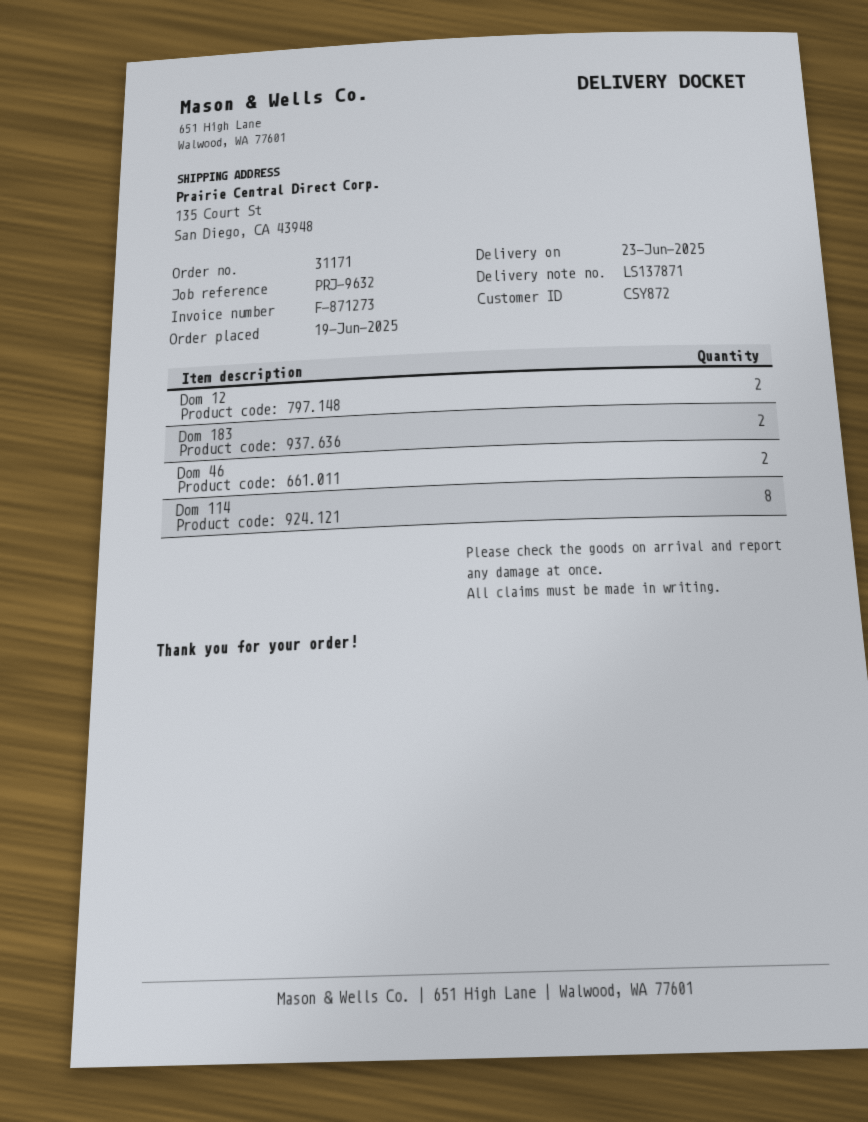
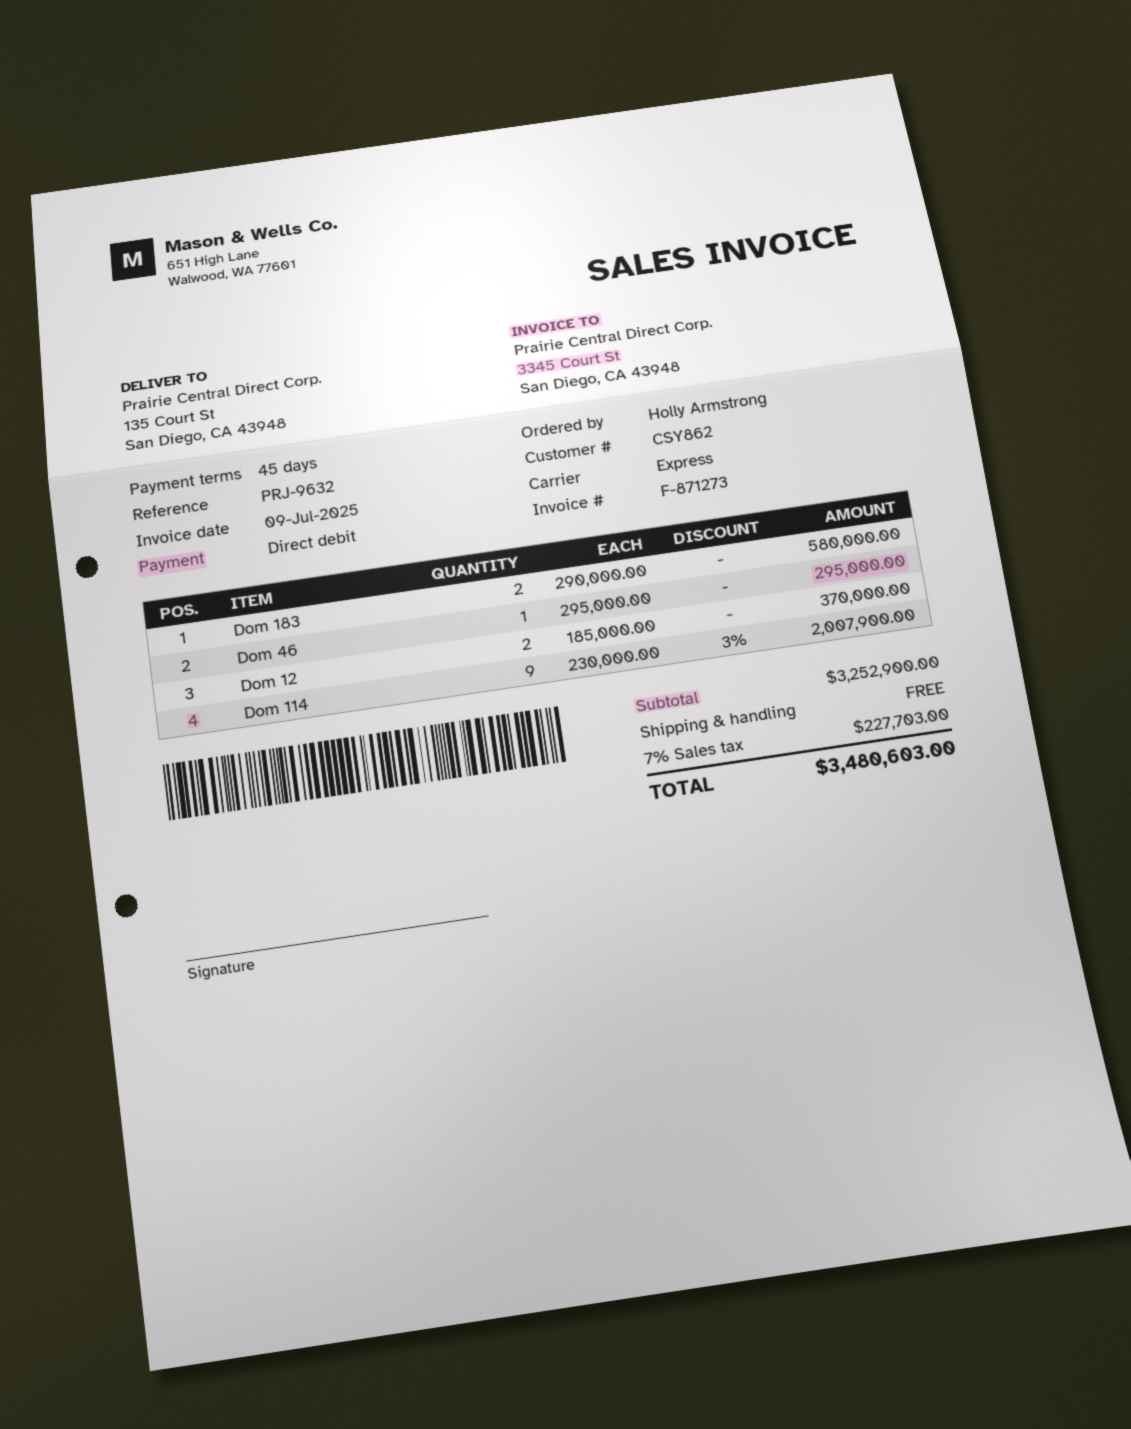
customer number: CSY872 -> CSY862
Dom 46: 2 -> 1
Dom 114: 8 -> 9

